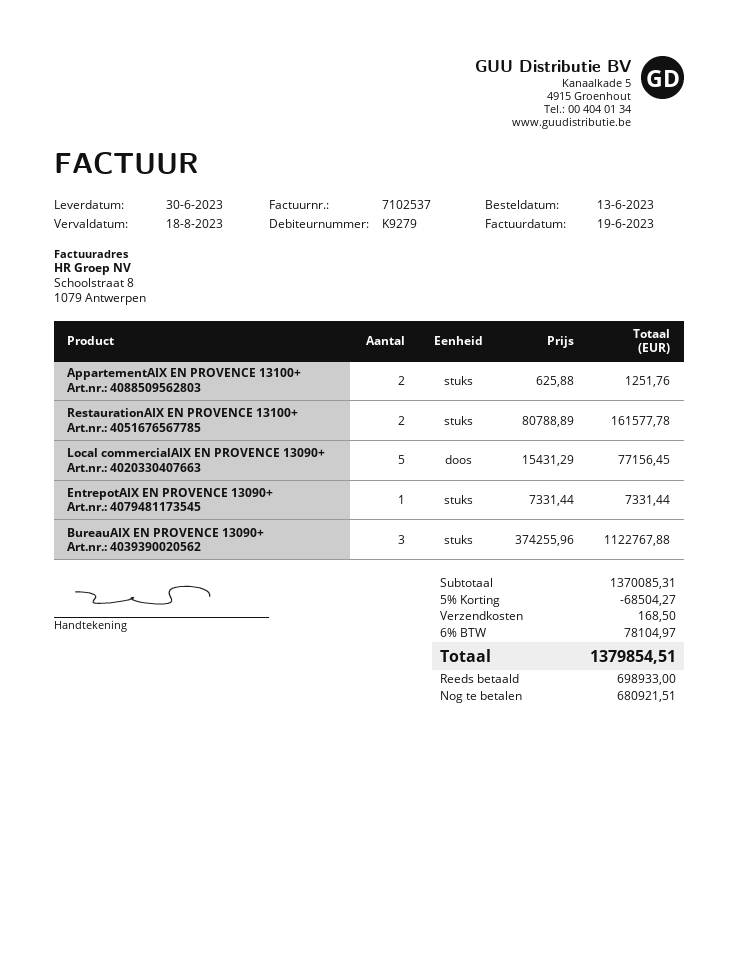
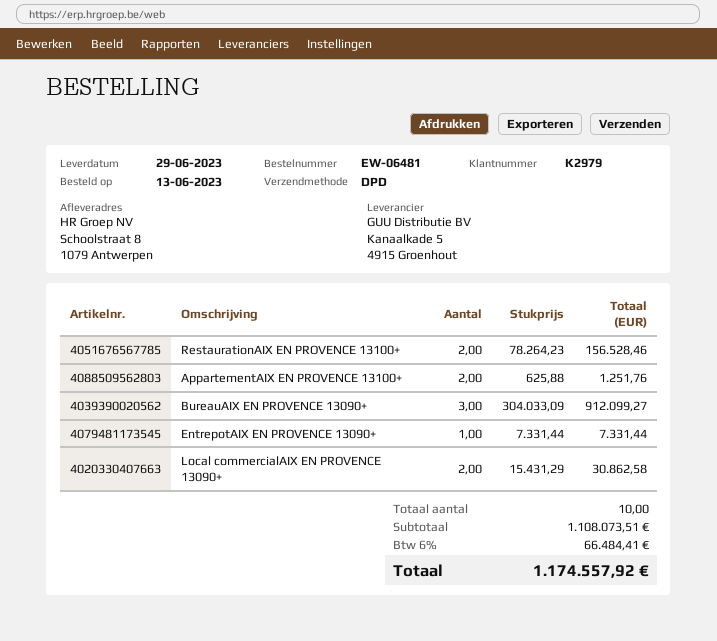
delivery date: 2023-06-30 -> 2023-06-29
customer number: K9279 -> K2979
RestaurationAIX EN PROVENCE 13100+: 2 x 80788.89 = 161577.78 -> 2 x 78264.23 = 156528.46
Local commercialAIX EN PROVENCE 13090+: 5 x 15431.29 = 77156.45 -> 2 x 15431.29 = 30862.58
BureauAIX EN PROVENCE 13090+: 3 x 374255.96 = 1122767.88 -> 3 x 304033.09 = 912099.27
subtotal: 1370085.31 -> 1108073.51
discount: 5% = 68504.27 -> none
shipping: 168.50 -> none
tax: 6% = 78104.97 -> 6% = 66484.41
total: 1379854.51 -> 1174557.92

